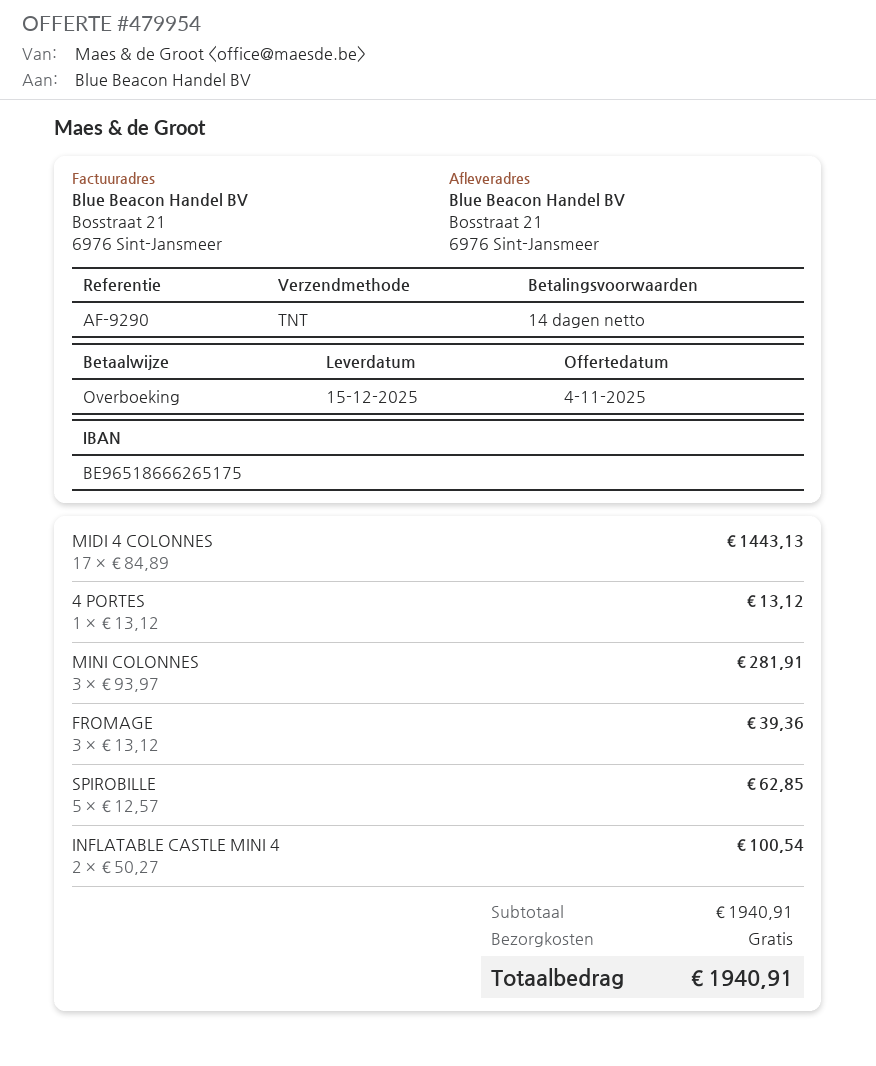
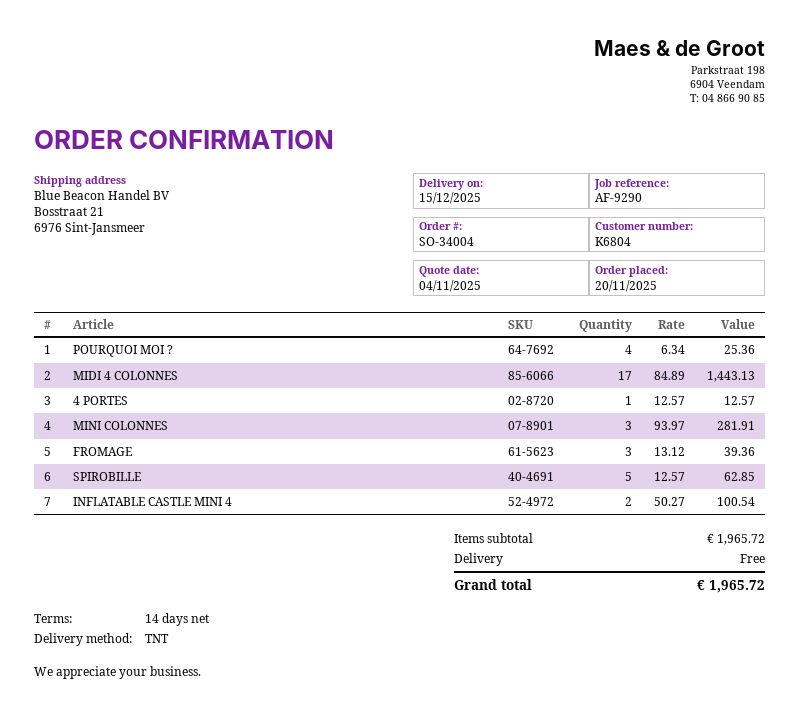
4 PORTES: 1 x 13.12 = 13.12 -> 1 x 12.57 = 12.57
POURQUOI MOI ?: none -> 4 x 6.34 = 25.36
subtotal: 1940.91 -> 1965.72
total: 1940.91 -> 1965.72

